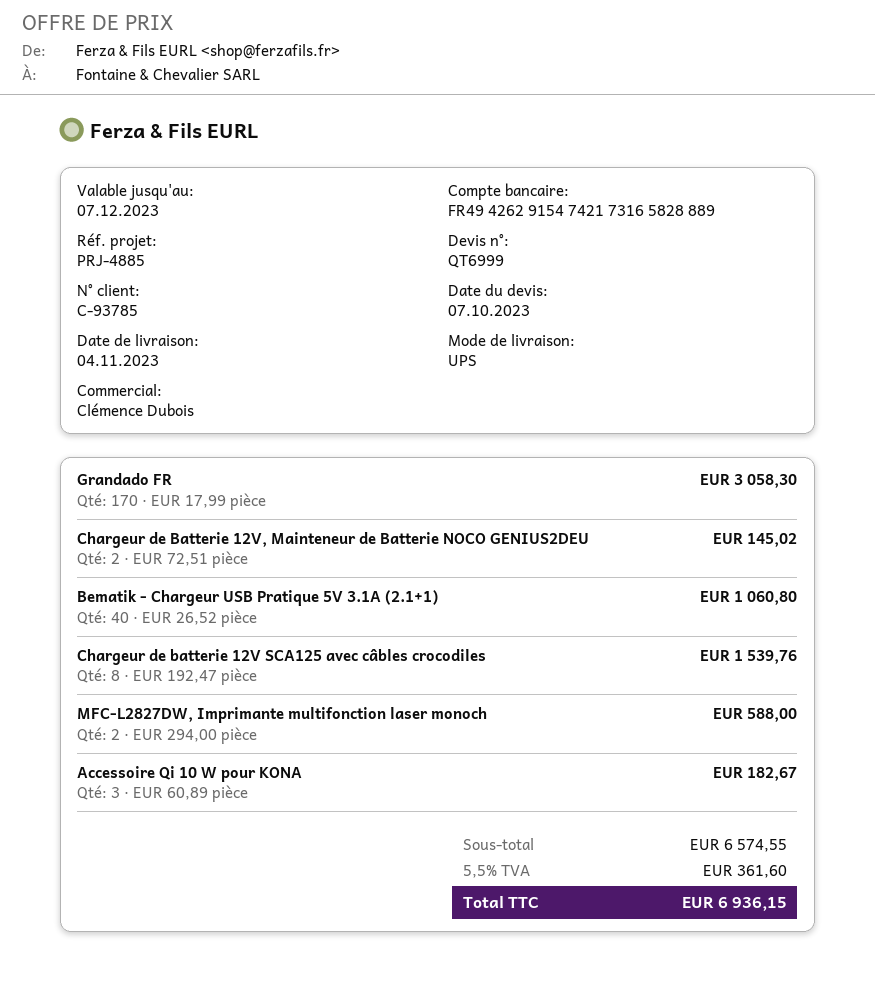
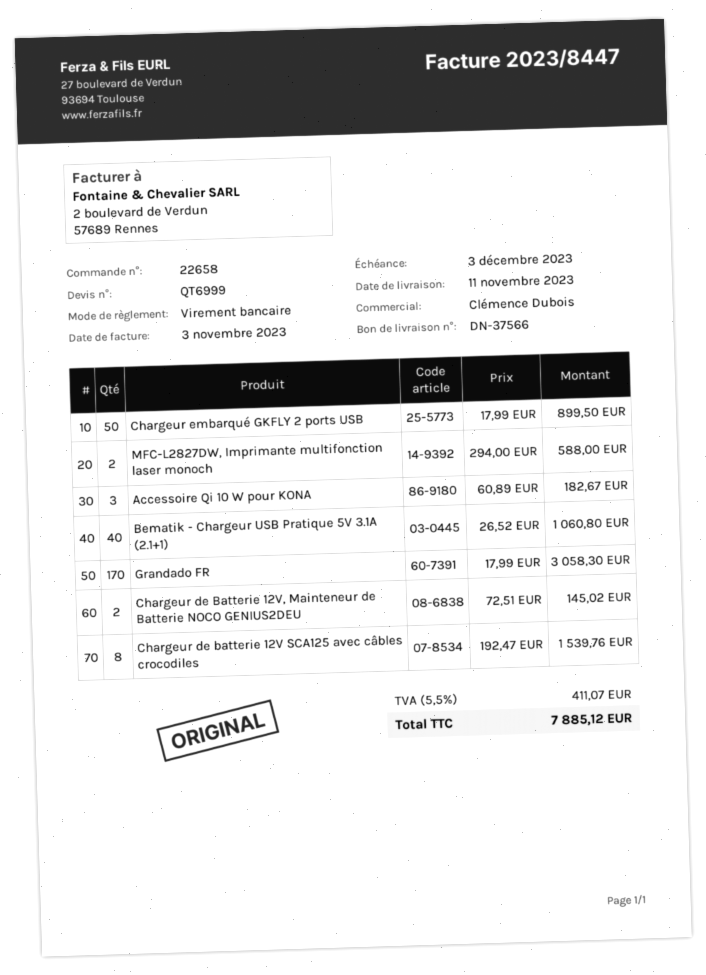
delivery date: 2023-11-04 -> 2023-11-11
Chargeur embarqué GKFLY 2 ports USB: none -> 50 x 17.99 = 899.50
tax: 5.5% = 361.60 -> 5.5% = 411.07
total: 6936.15 -> 7885.12

